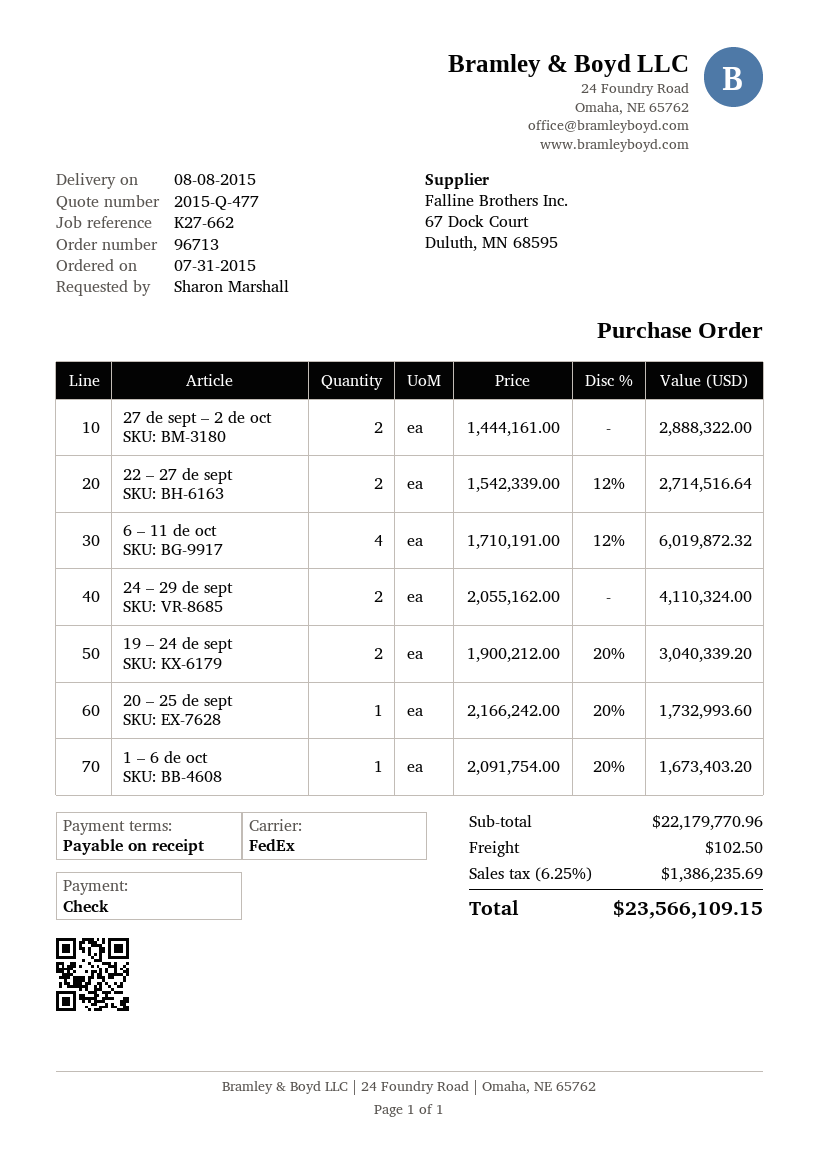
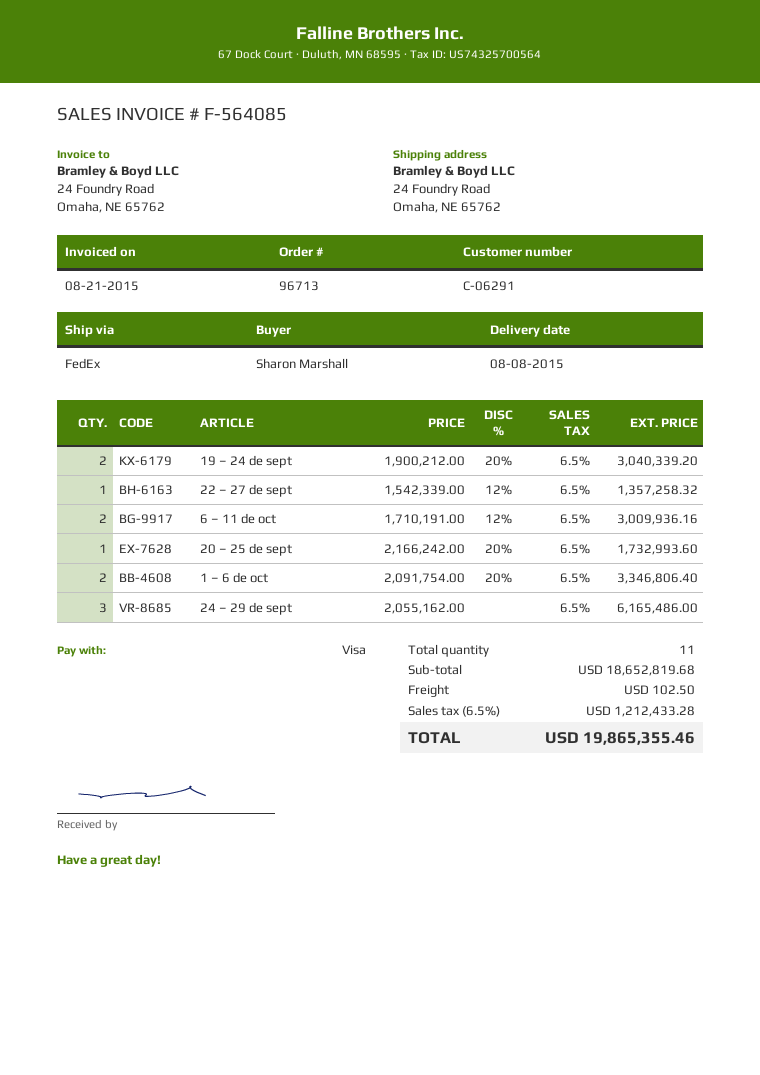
payment method: cheque -> Visa
27 de sept – 2 de oct: 2 x 1444161.00 = 2888322.00 -> none
22 – 27 de sept: 2 x 1542339.00 - 12% = 2714516.64 -> 1 x 1542339.00 - 12% = 1357258.32
6 – 11 de oct: 4 x 1710191.00 - 12% = 6019872.32 -> 2 x 1710191.00 - 12% = 3009936.16
24 – 29 de sept: 2 x 2055162.00 = 4110324.00 -> 3 x 2055162.00 = 6165486.00
1 – 6 de oct: 1 x 2091754.00 - 20% = 1673403.20 -> 2 x 2091754.00 - 20% = 3346806.40
subtotal: 22179770.96 -> 18652819.68
tax: 6.25% = 1386235.69 -> 6.5% = 1212433.28
total: 23566109.15 -> 19865355.46

